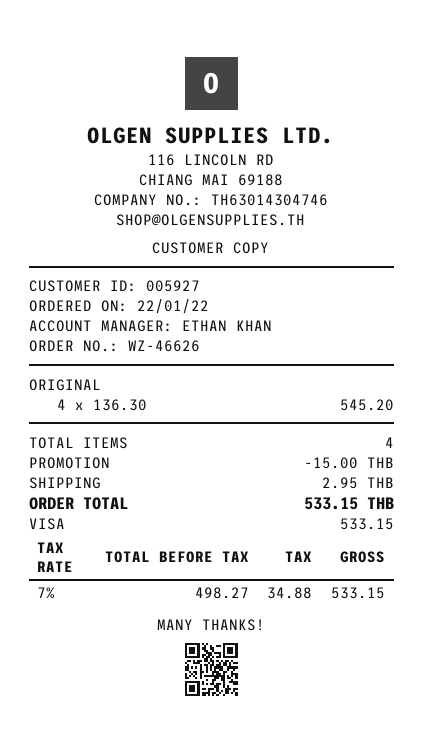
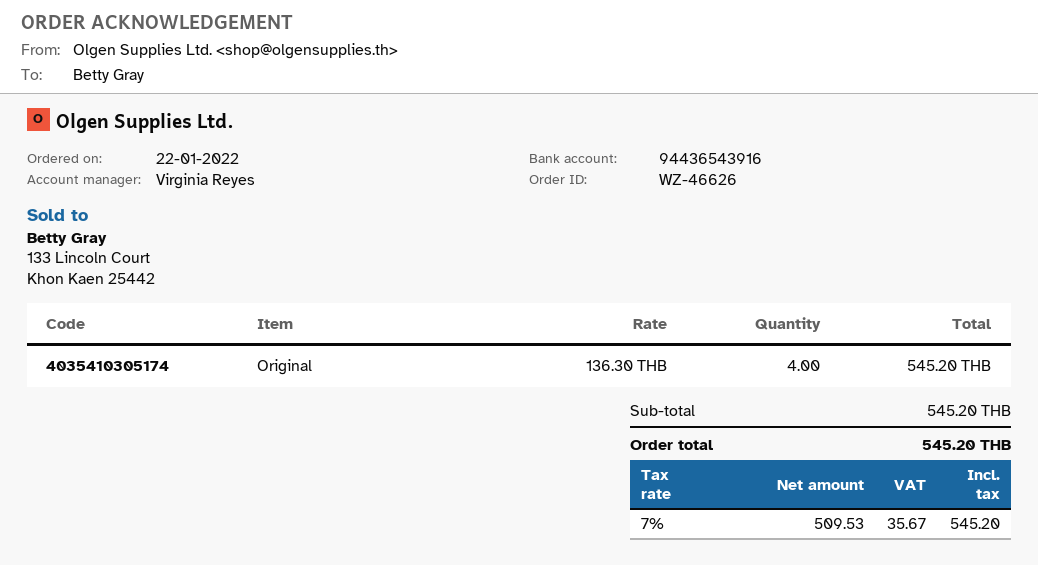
sales rep: ETHAN KHAN -> Virginia Reyes
discount: 15.00 -> none
shipping: 2.95 -> none
net: 498.27 -> 509.53
tax: 7% = 34.88 -> 7% = 35.67
total: 533.15 -> 545.20

